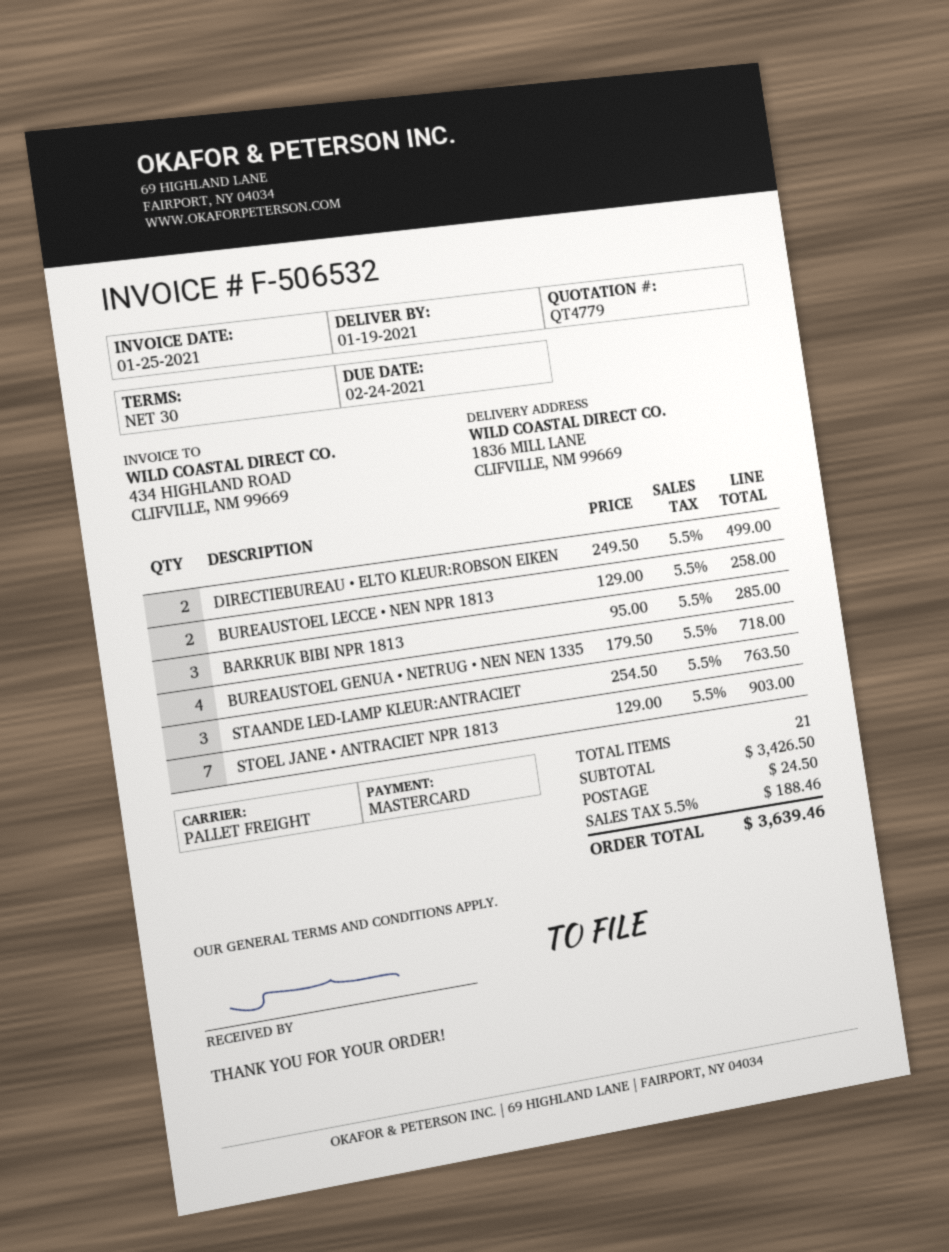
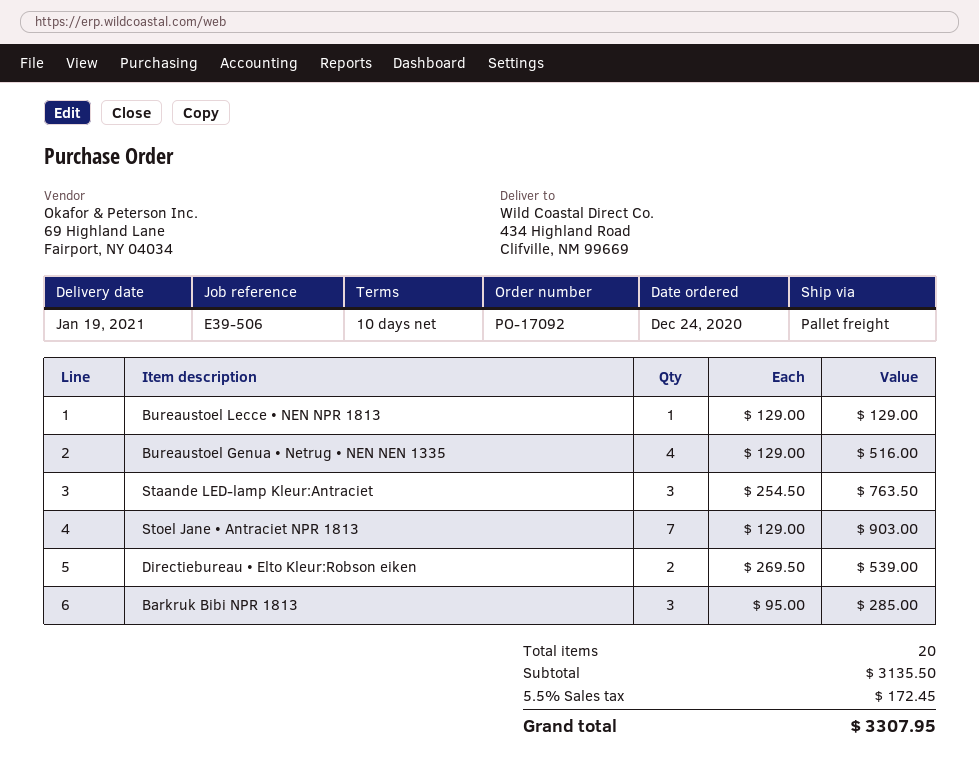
payment terms: 30 days -> 10 days
ship to: 1836 MILL LANE, CLIFVILLE, NM 99669 -> 434 Highland Road, Clifville, NM 99669
DIRECTIEBUREAU • ELTO KLEUR:ROBSON EIKEN: 2 x 249.50 = 499.00 -> 2 x 269.50 = 539.00
BUREAUSTOEL LECCE • NEN NPR 1813: 2 x 129.00 = 258.00 -> 1 x 129.00 = 129.00
BUREAUSTOEL GENUA • NETRUG • NEN NEN 1335: 4 x 179.50 = 718.00 -> 4 x 129.00 = 516.00
total quantity: 21 -> 20
subtotal: 3426.50 -> 3135.50
shipping: 24.50 -> none
tax: 5.5% = 188.46 -> 5.5% = 172.45
total: 3639.46 -> 3307.95

